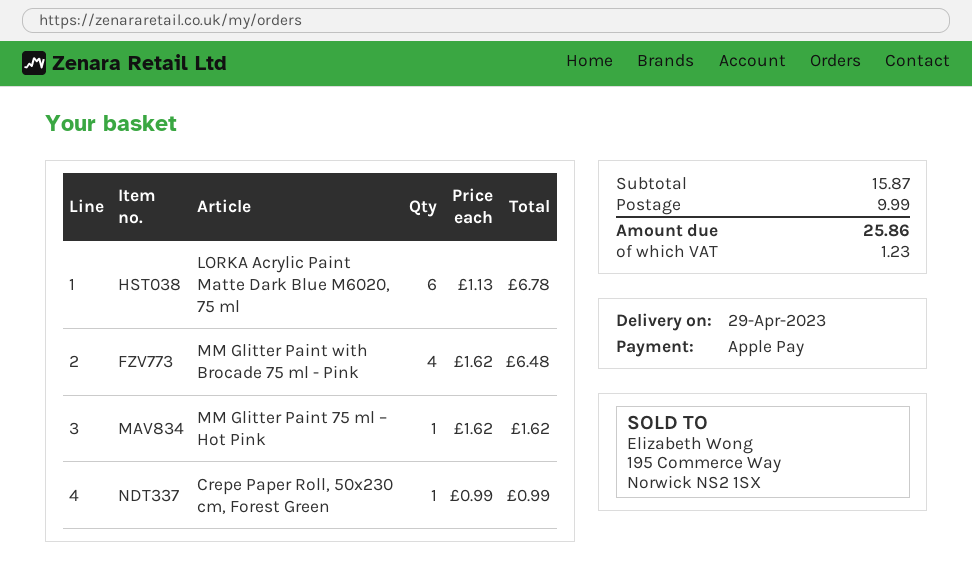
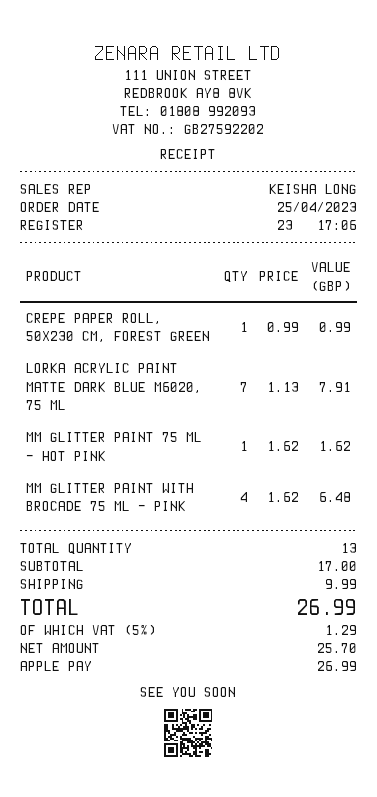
LORKA Acrylic Paint Matte Dark Blue M6020, 75 ml: 6 x 1.13 = 6.78 -> 7 x 1.13 = 7.91
subtotal: 15.87 -> 17.00
tax: 1.23 -> 1.29
total: 25.86 -> 26.99

